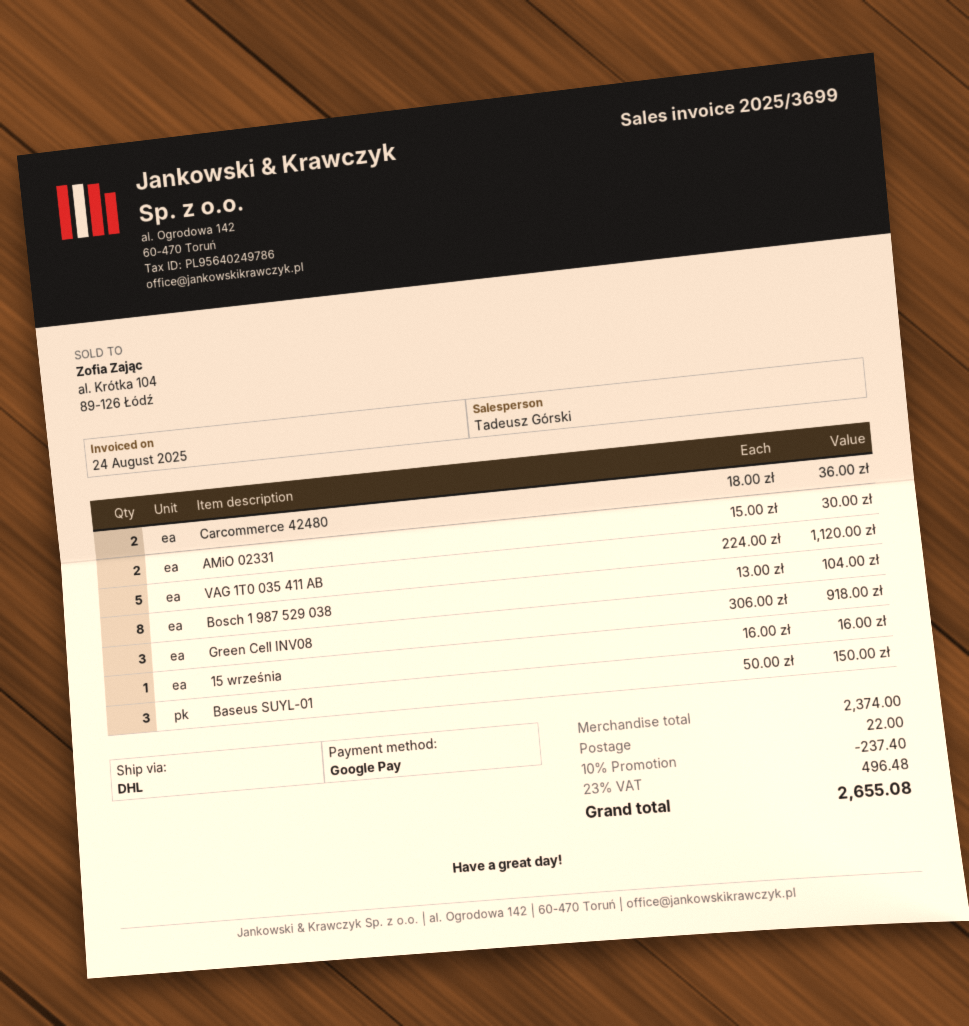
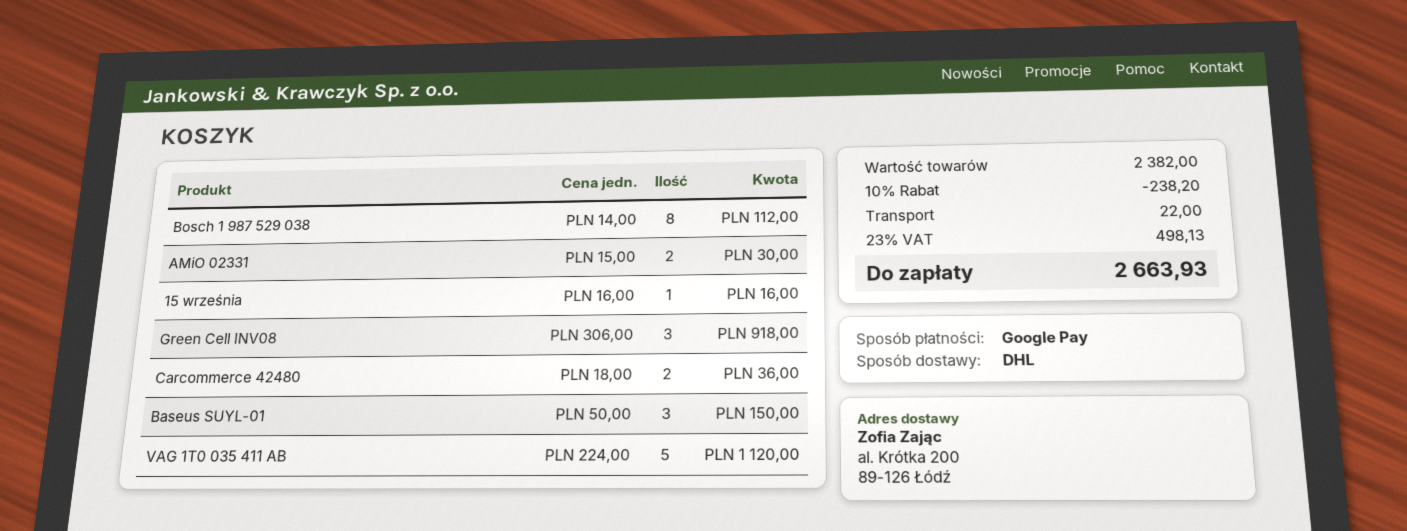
Bosch 1 987 529 038: 8 x 13.00 = 104.00 -> 8 x 14.00 = 112.00
subtotal: 2374.00 -> 2382.00
discount: 10% = 237.40 -> 10% = 238.20
tax: 23% = 496.48 -> 23% = 498.13
total: 2655.08 -> 2663.93

